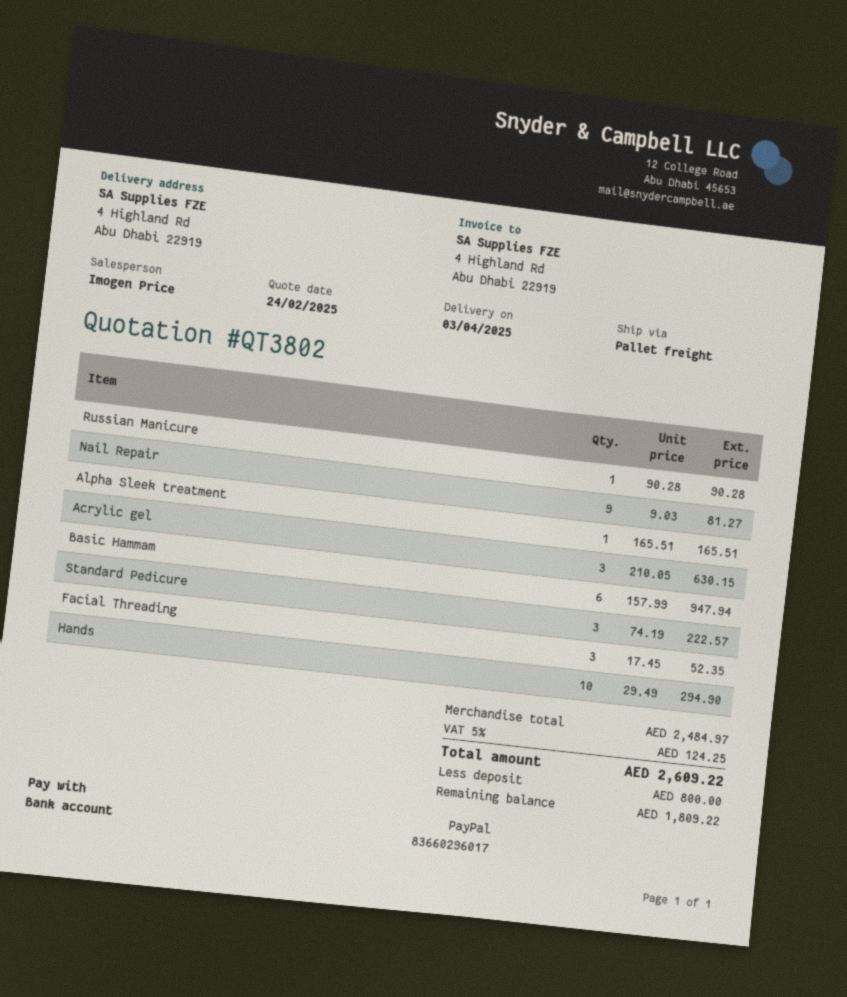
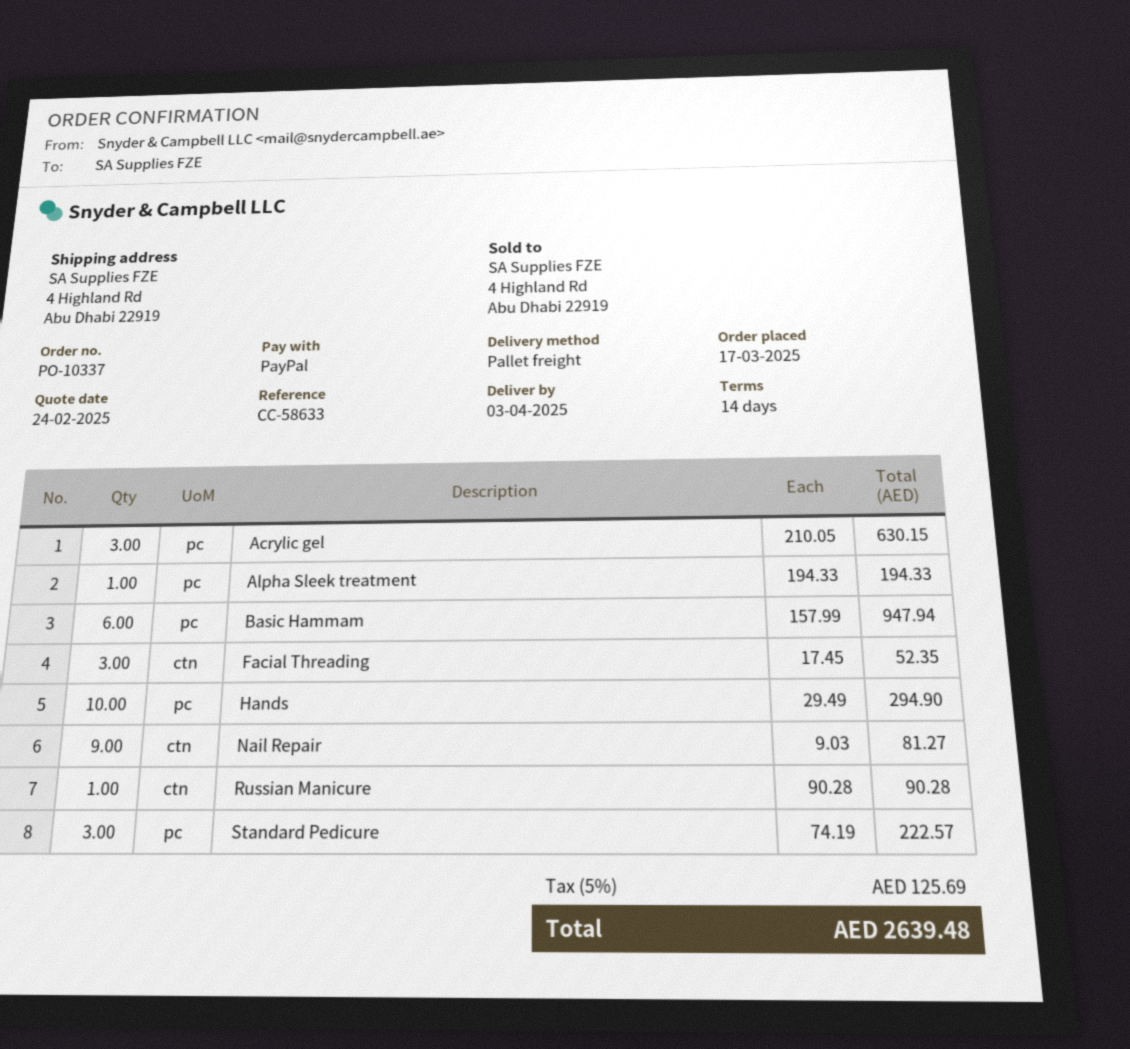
Alpha Sleek treatment: 1 x 165.51 = 165.51 -> 1 x 194.33 = 194.33
tax: 5% = 124.25 -> 5% = 125.69
total: 2609.22 -> 2639.48

